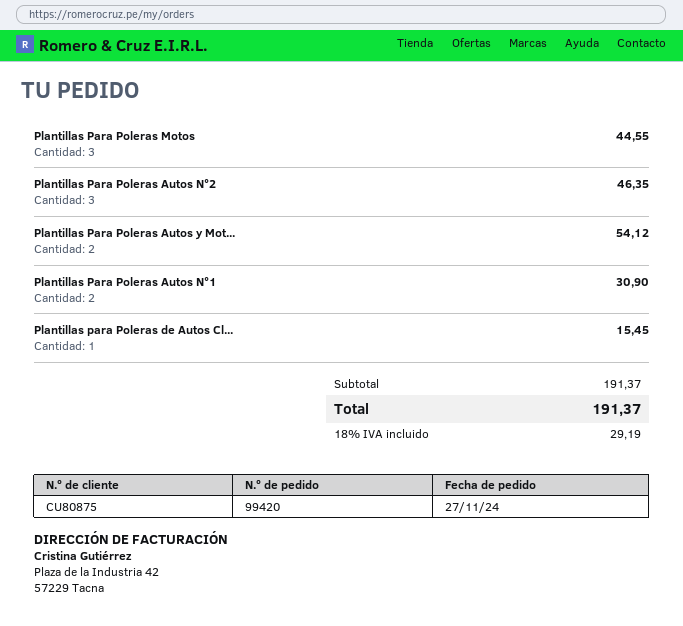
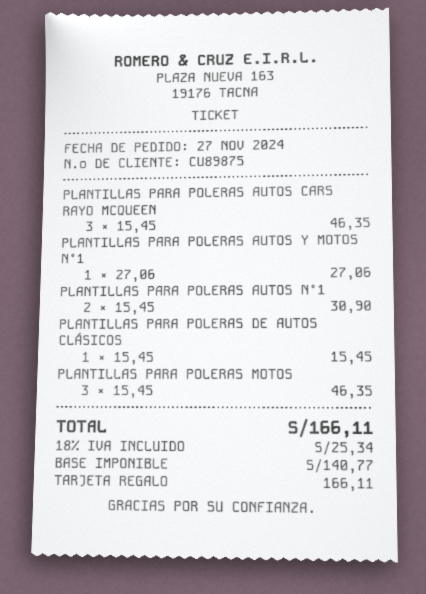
customer number: CU80875 -> CU89875
Plantillas Para Poleras Motos: 3 for 44.55 -> 3 for 46.35
Plantillas Para Poleras Autos N°2: 3 for 46.35 -> none
Plantillas Para Poleras Autos y Mot...: 2 for 54.12 -> 1 for 27.06
PLANTILLAS PARA POLERAS AUTOS CARS RAYO MCQUEEN: none -> 3 for 46.35
tax: 18% = 29.19 -> 18% = 25.34
total: 191.37 -> 166.11

